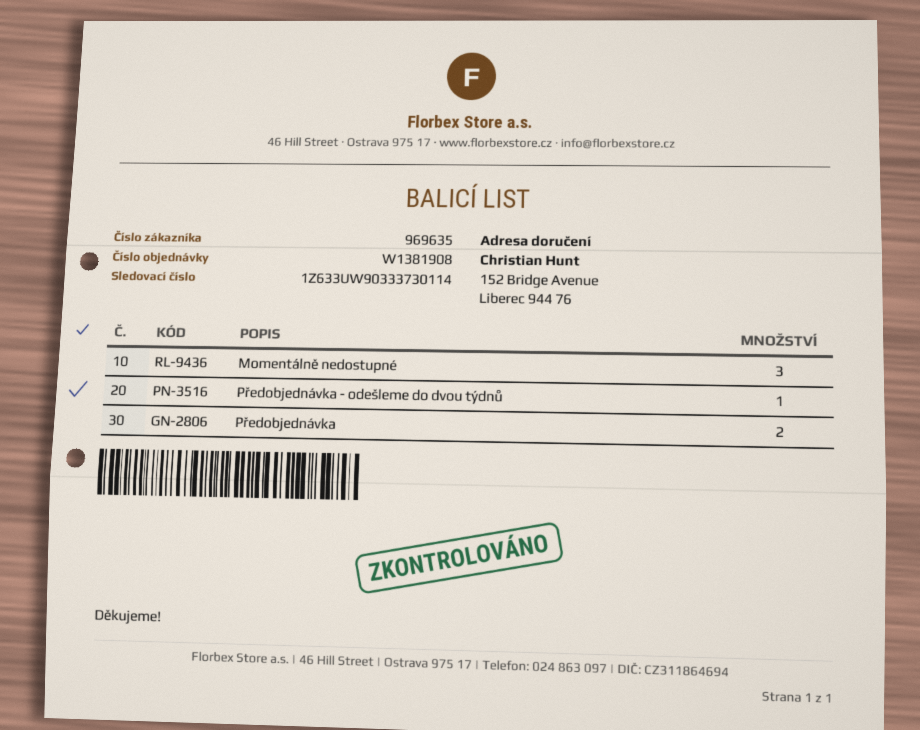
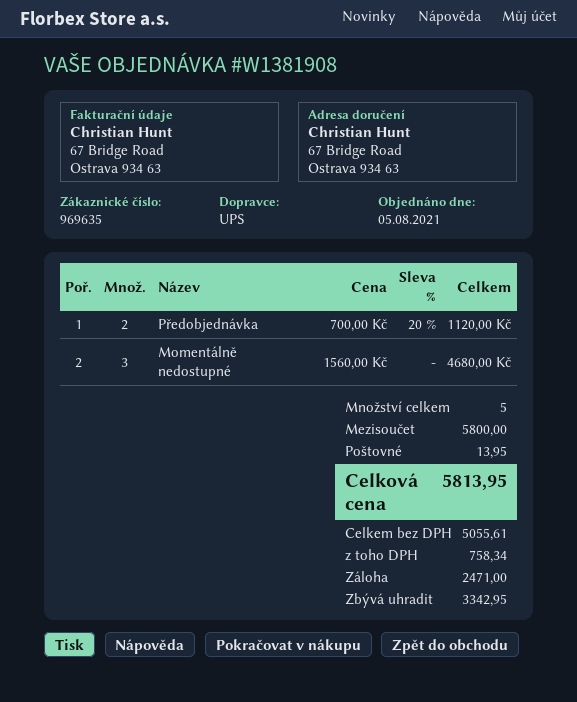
ship to: 152 Bridge Avenue, Liberec 944 76 -> 67 Bridge Road, Ostrava 934 63
Předobjednávka - odešleme do dvou týdnů: 1 -> none

